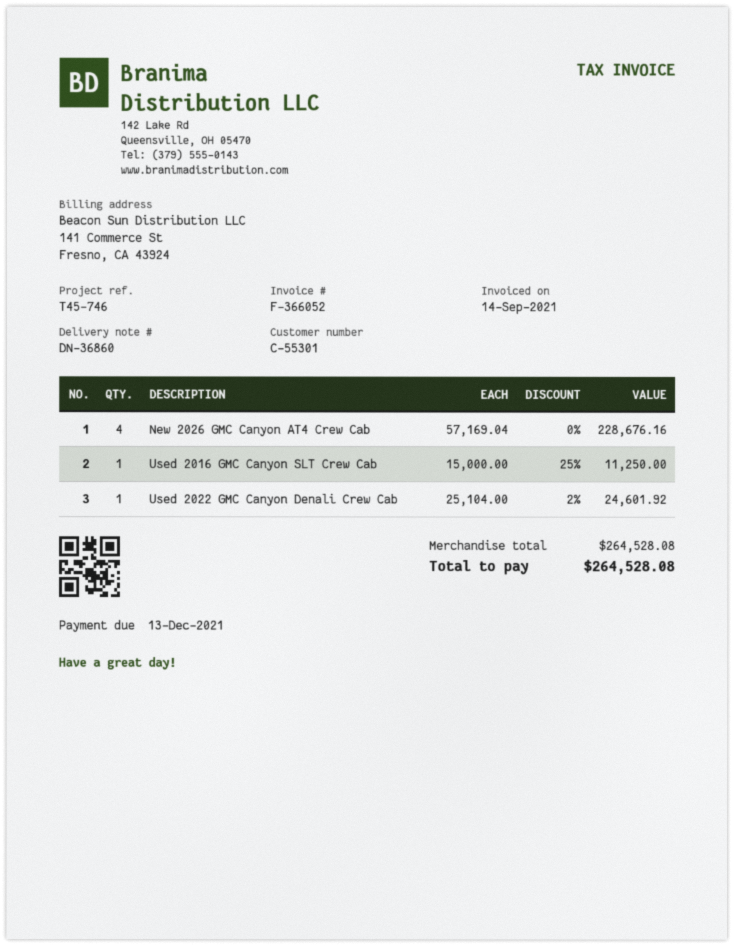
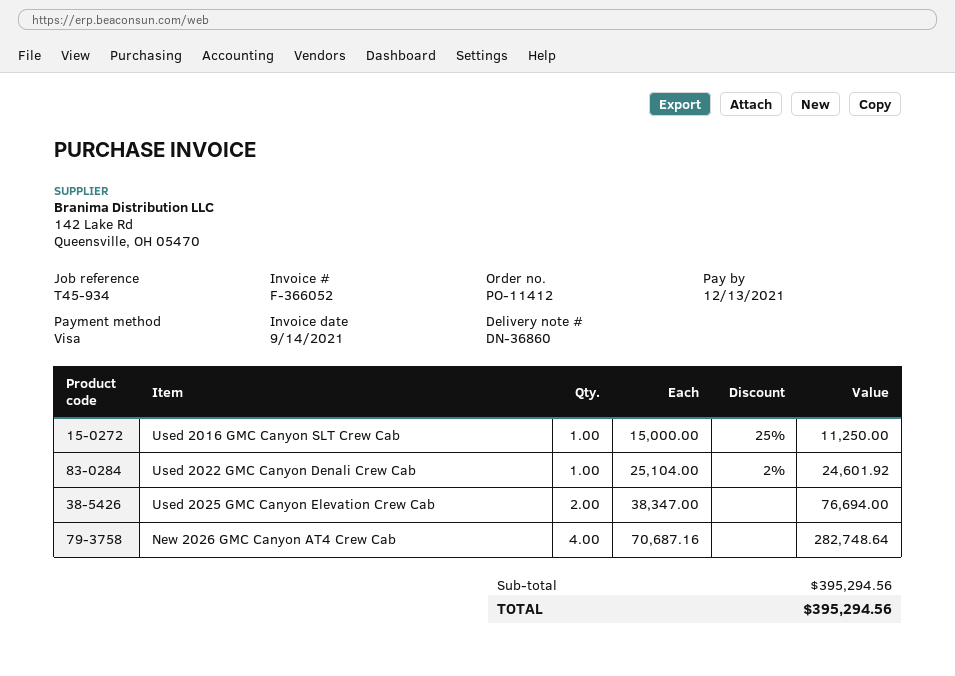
reference: T45-746 -> T45-934
New 2026 GMC Canyon AT4 Crew Cab: 4 x 57169.04 = 228676.16 -> 4 x 70687.16 = 282748.64
Used 2025 GMC Canyon Elevation Crew Cab: none -> 2 x 38347.00 = 76694.00
subtotal: 264528.08 -> 395294.56
total: 264528.08 -> 395294.56

